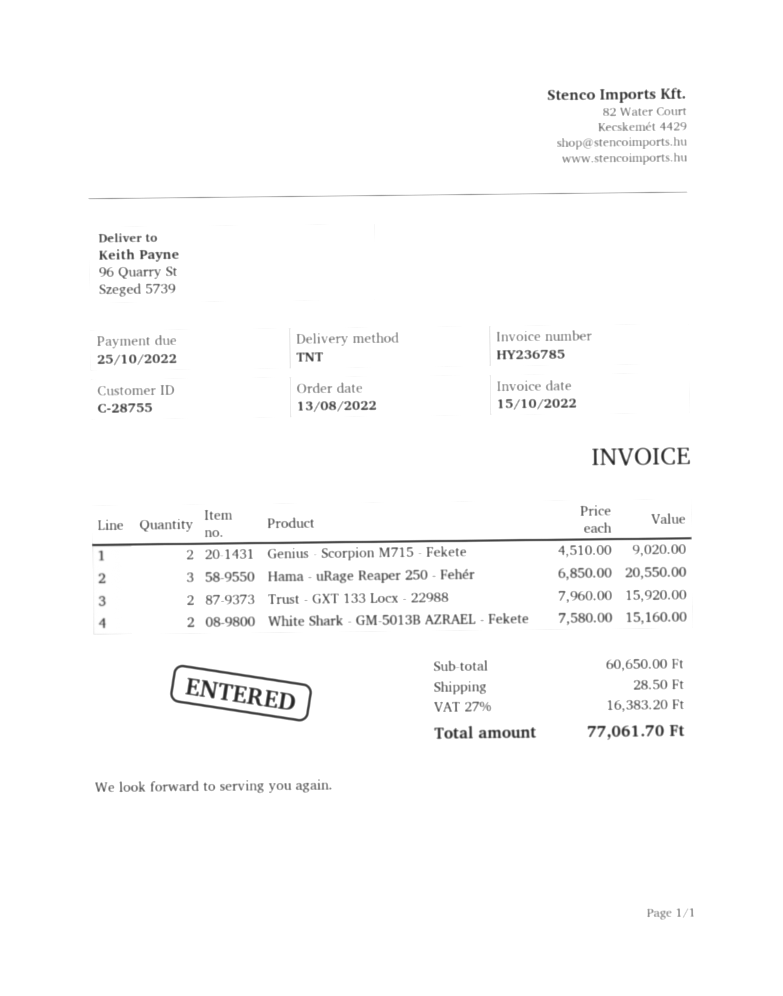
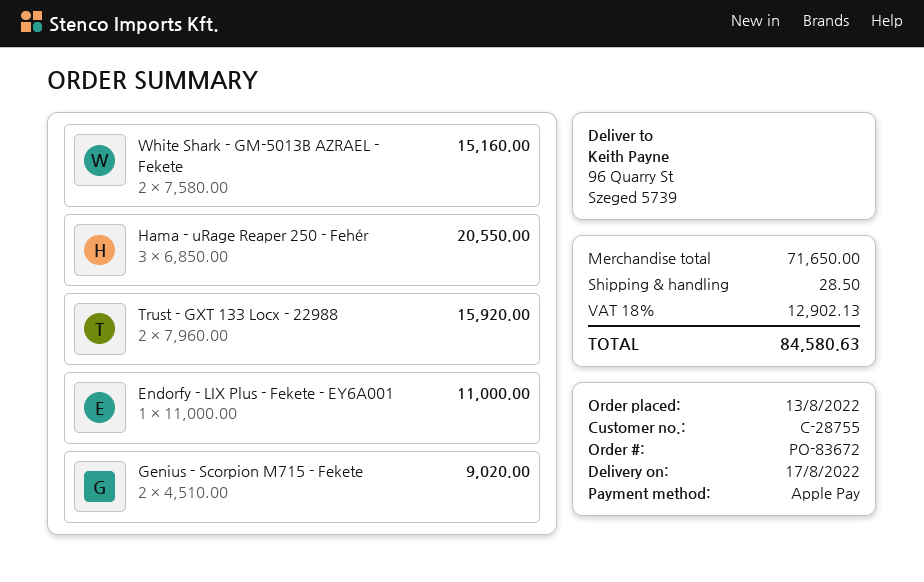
Endorfy - LIX Plus - Fekete - EY6A001: none -> 1 x 11000.00 = 11000.00
subtotal: 60650.00 -> 71650.00
tax: 27% = 16383.20 -> 18% = 12902.13
total: 77061.70 -> 84580.63

